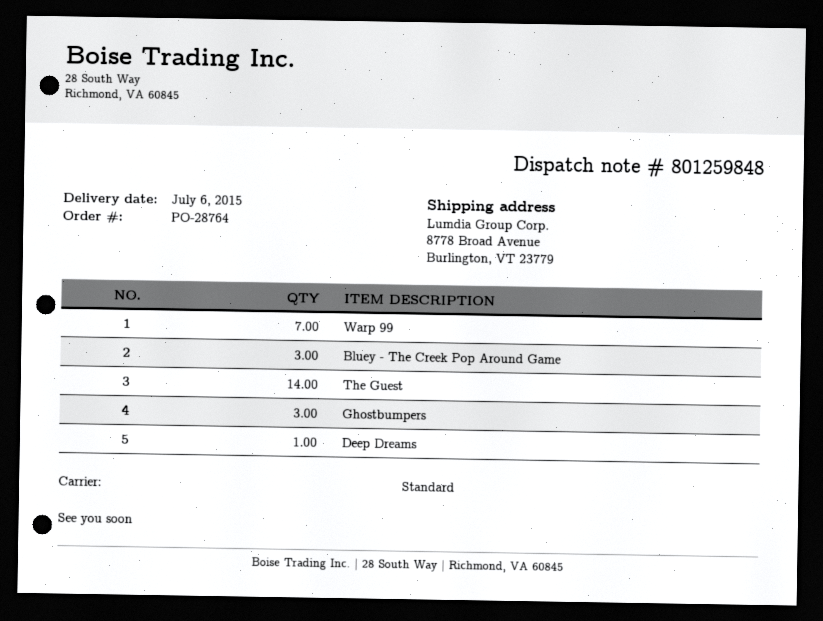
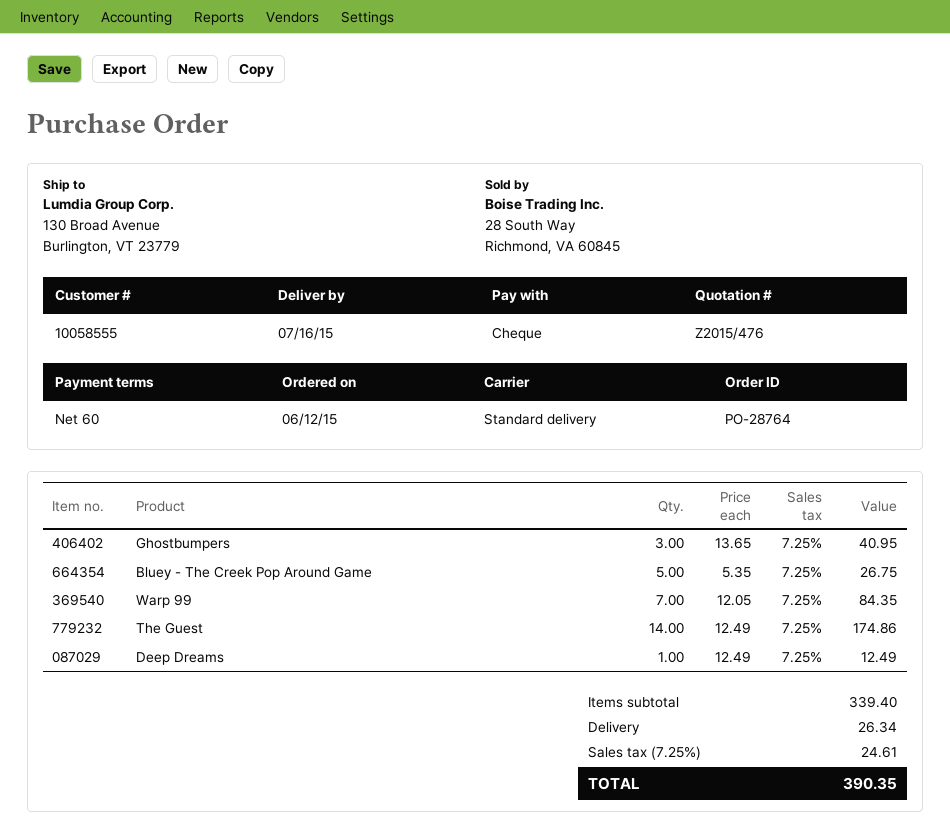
delivery date: 2015-07-06 -> 2015-07-16
ship to: 8778 Broad Avenue, Burlington, VT 23779 -> 130 Broad Avenue, Burlington, VT 23779
Bluey - The Creek Pop Around Game: 3 -> 5

